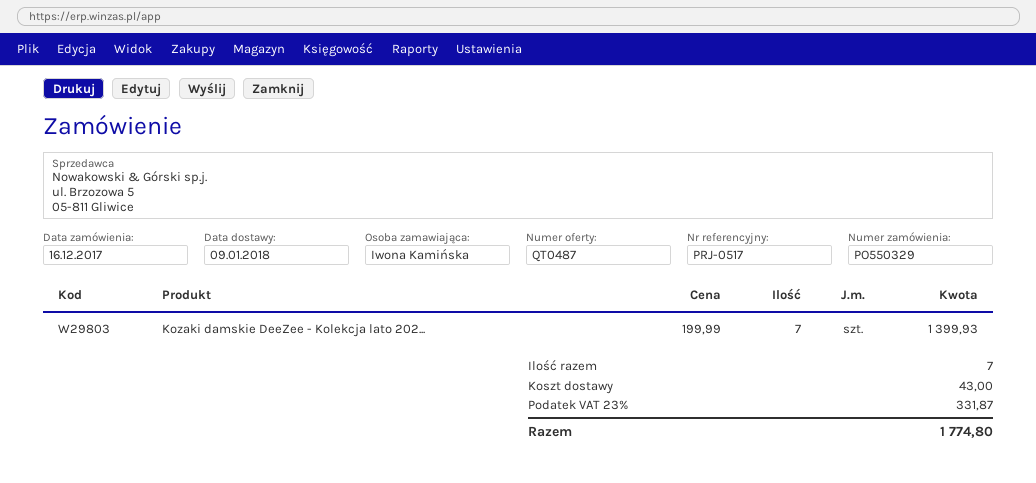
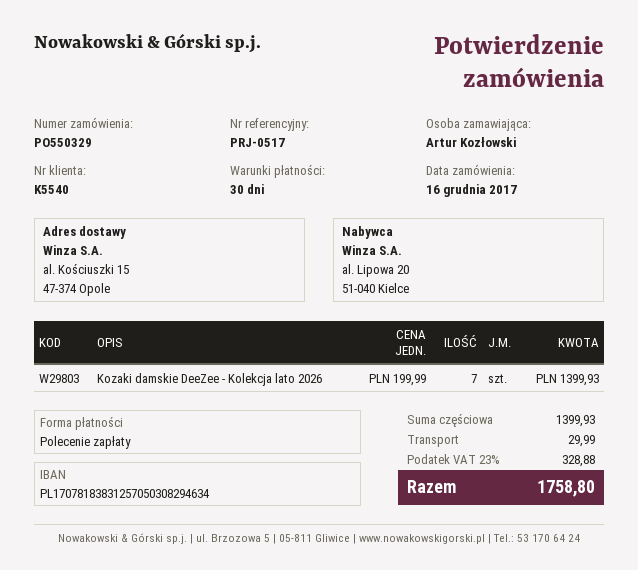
ordered by: Iwona Kamińska -> Artur Kozłowski
shipping: 43.00 -> 29.99
tax: 23% = 331.87 -> 23% = 328.88
total: 1774.80 -> 1758.80

